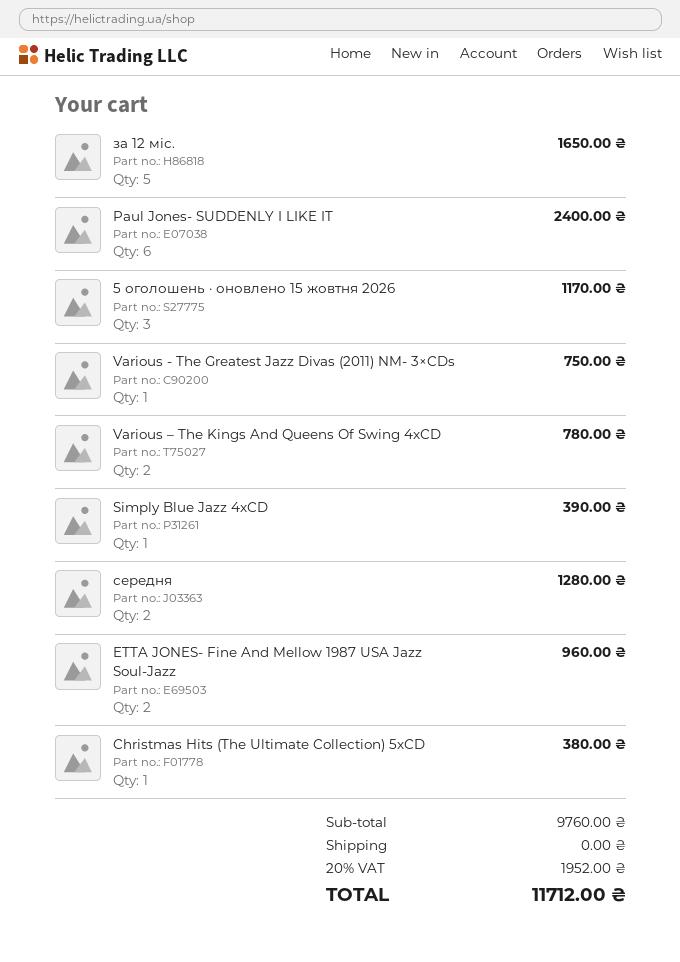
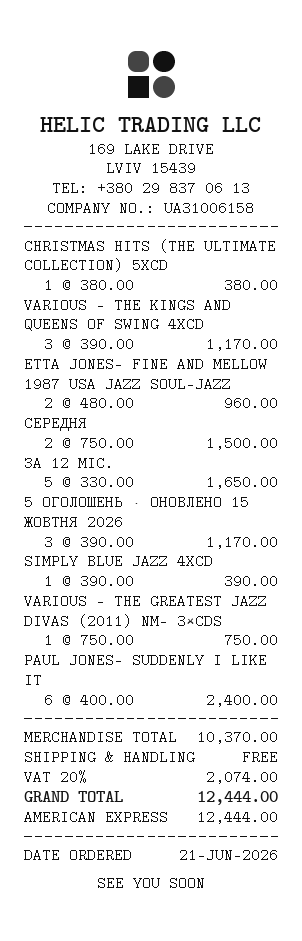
Various – The Kings And Queens Of Swing 4xCD: 2 for 780.00 -> 3 for 1170.00
середня: 2 for 1280.00 -> 2 for 1500.00
subtotal: 9760.00 -> 10370.00
tax: 20% = 1952.00 -> 20% = 2074.00
total: 11712.00 -> 12444.00

